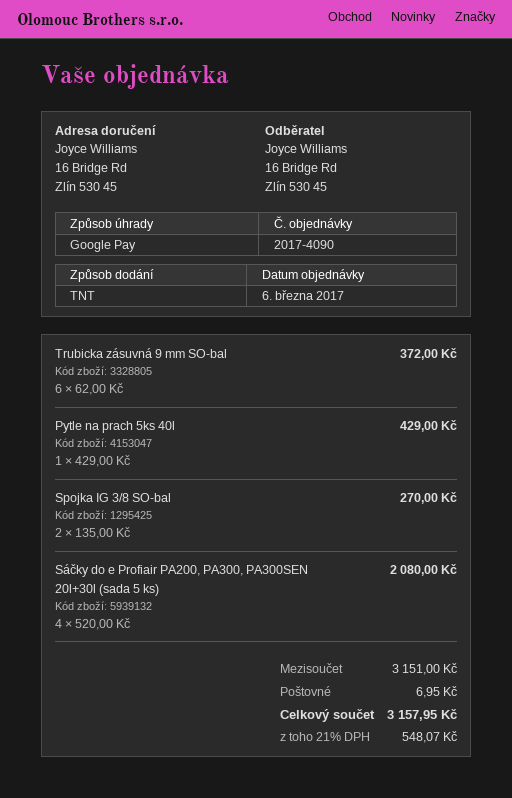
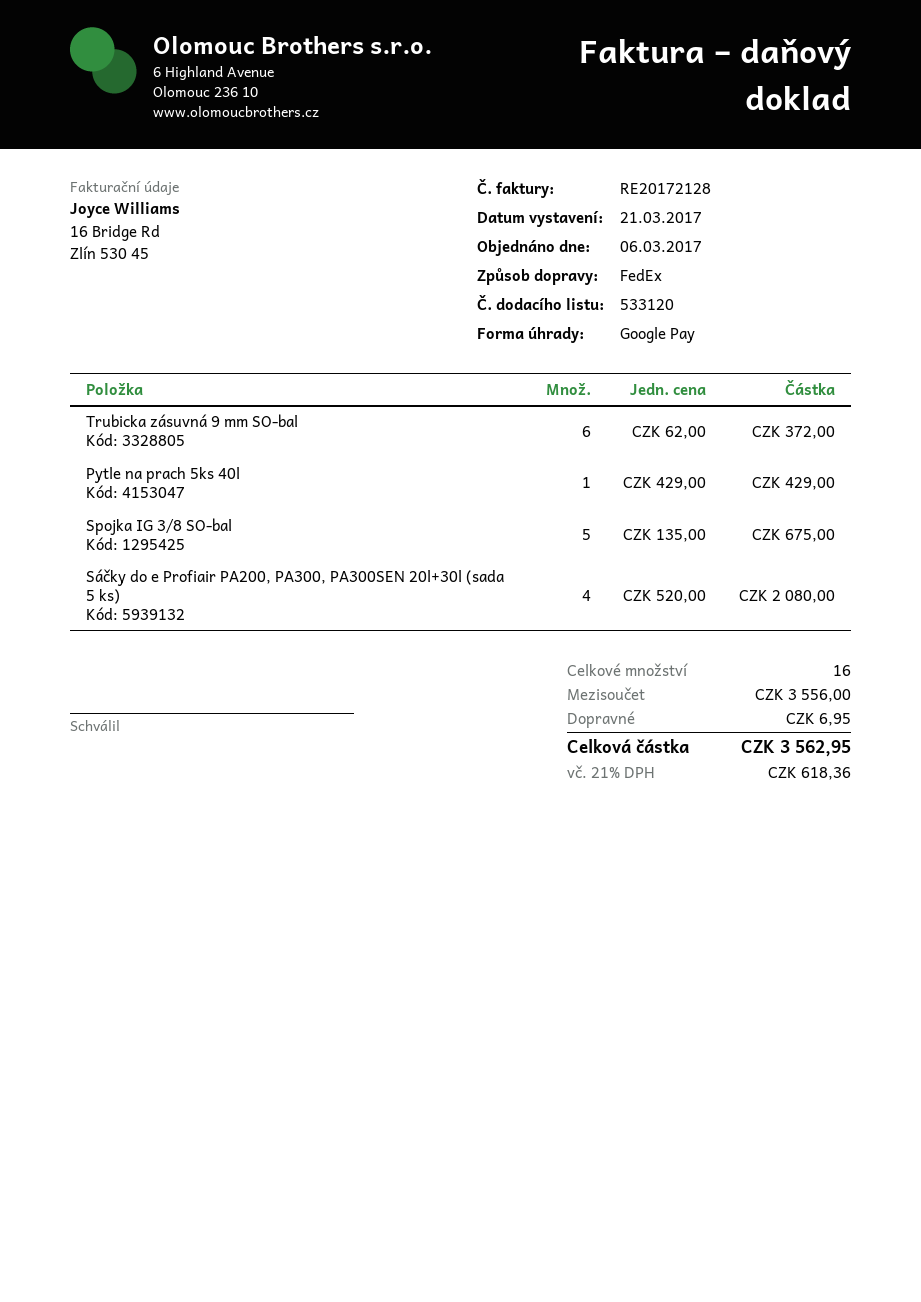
shipping method: TNT -> FedEx
Spojka IG 3/8 SO-bal: 2 x 135.00 = 270.00 -> 5 x 135.00 = 675.00
subtotal: 3151.00 -> 3556.00
tax: 21% = 548.07 -> 21% = 618.36
total: 3157.95 -> 3562.95

